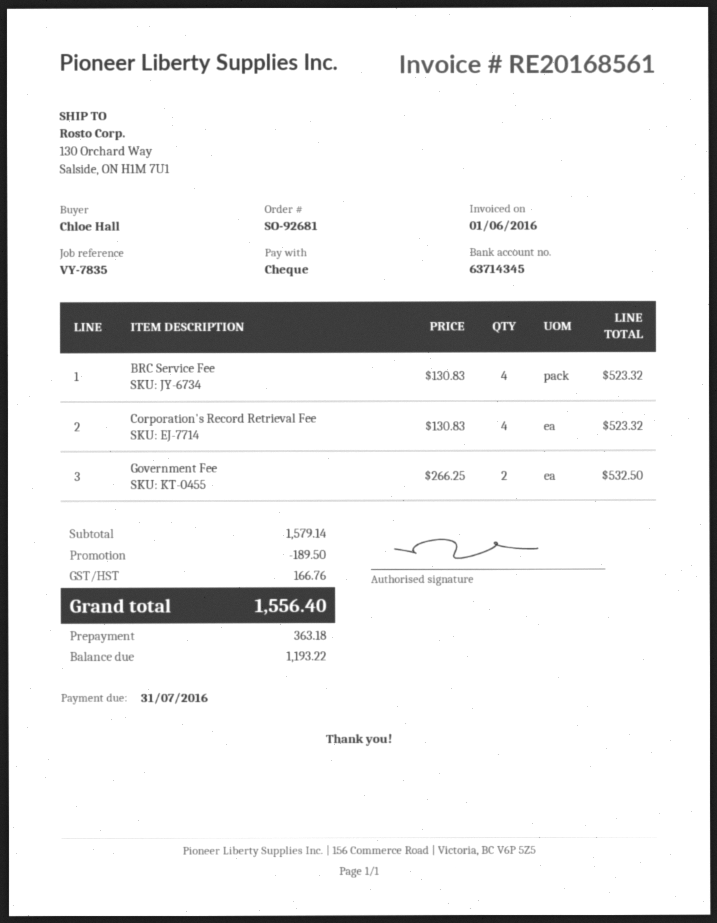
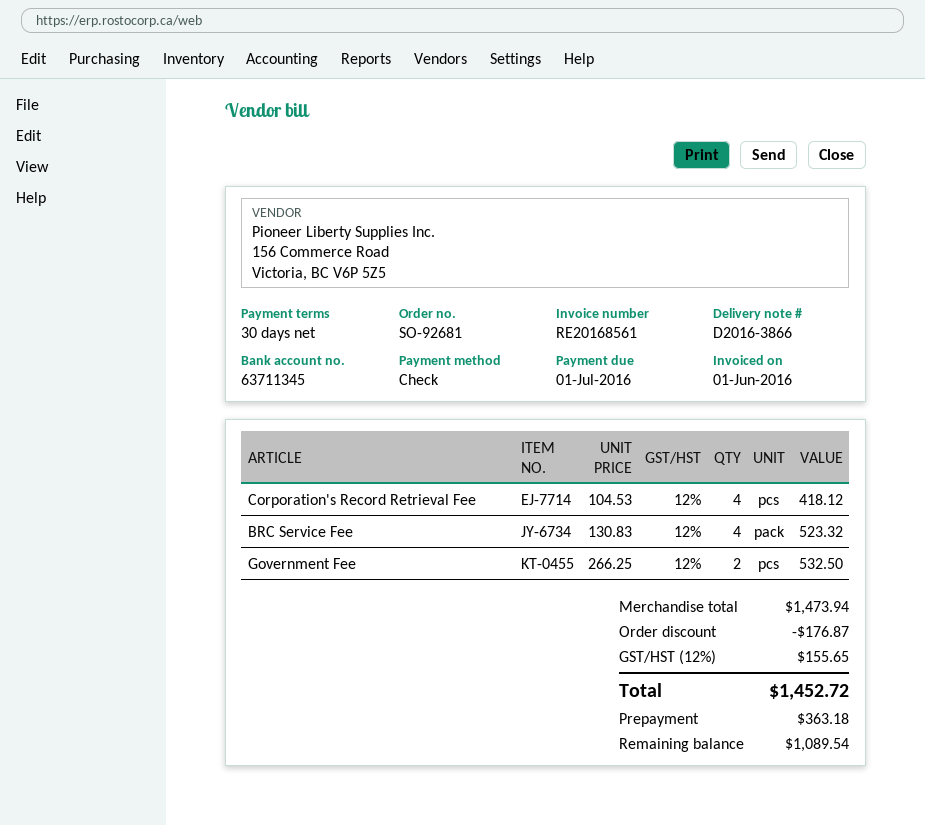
due date: 2016-07-31 -> 2016-07-01
bank account: 63714345 -> 63711345
Corporation's Record Retrieval Fee: 4 x 130.83 = 523.32 -> 4 x 104.53 = 418.12
subtotal: 1579.14 -> 1473.94
discount: 189.50 -> 176.87
tax: 166.76 -> 155.65
total: 1556.40 -> 1452.72
balance: 1193.22 -> 1089.54

